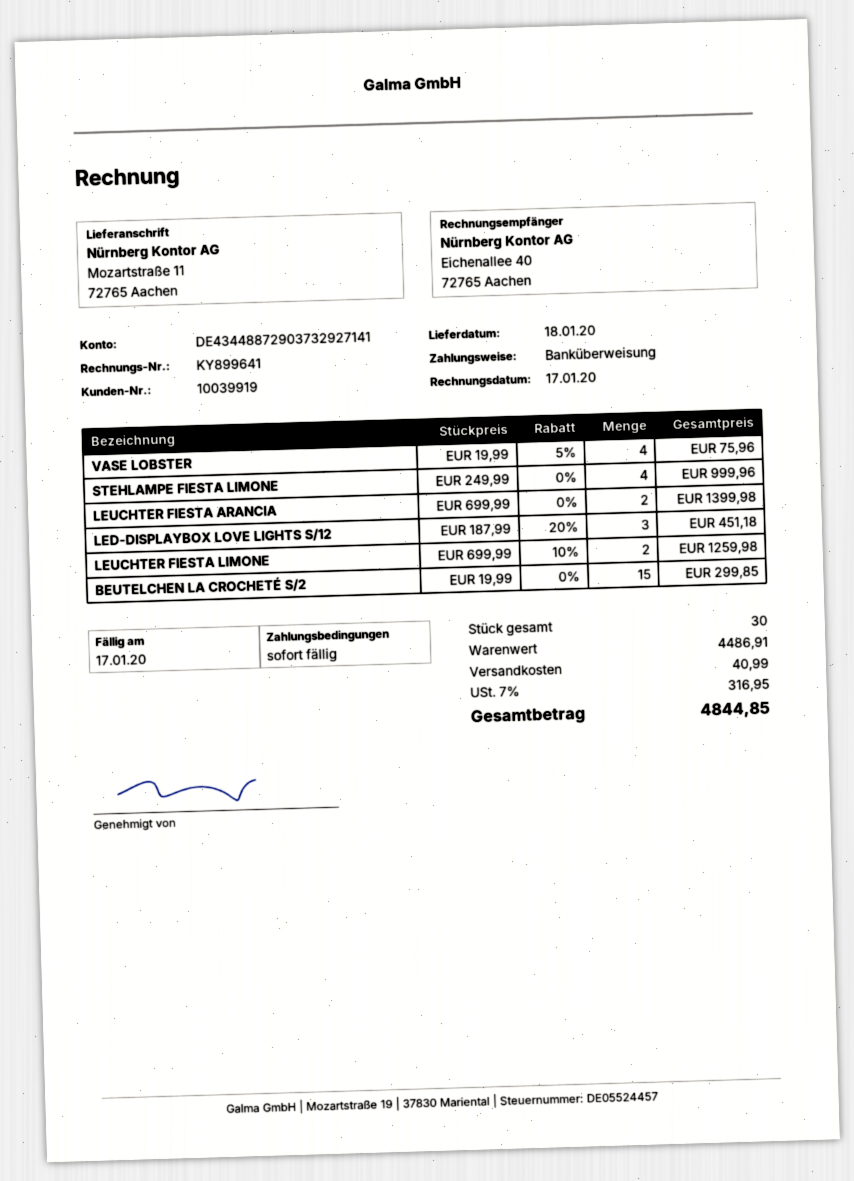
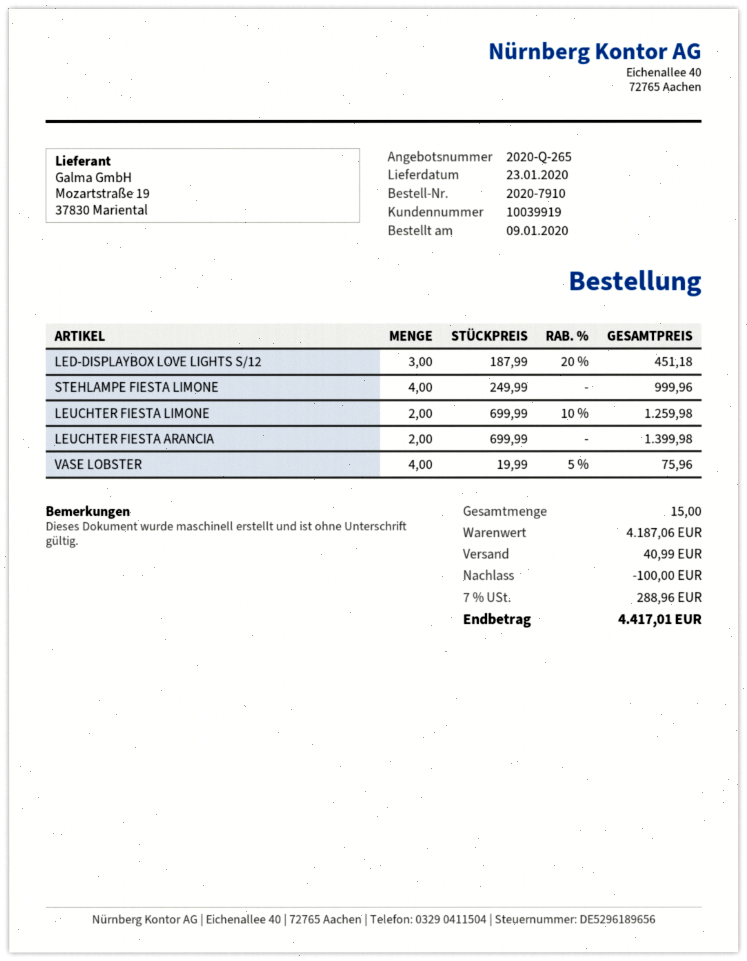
delivery date: 2020-01-18 -> 2020-01-23
BEUTELCHEN LA CROCHETÉ S/2: 15 x 19.99 = 299.85 -> none
total quantity: 30 -> 15
subtotal: 4486.91 -> 4187.06
discount: none -> 100.00
tax: 7% = 316.95 -> 7% = 288.96
total: 4844.85 -> 4417.01

